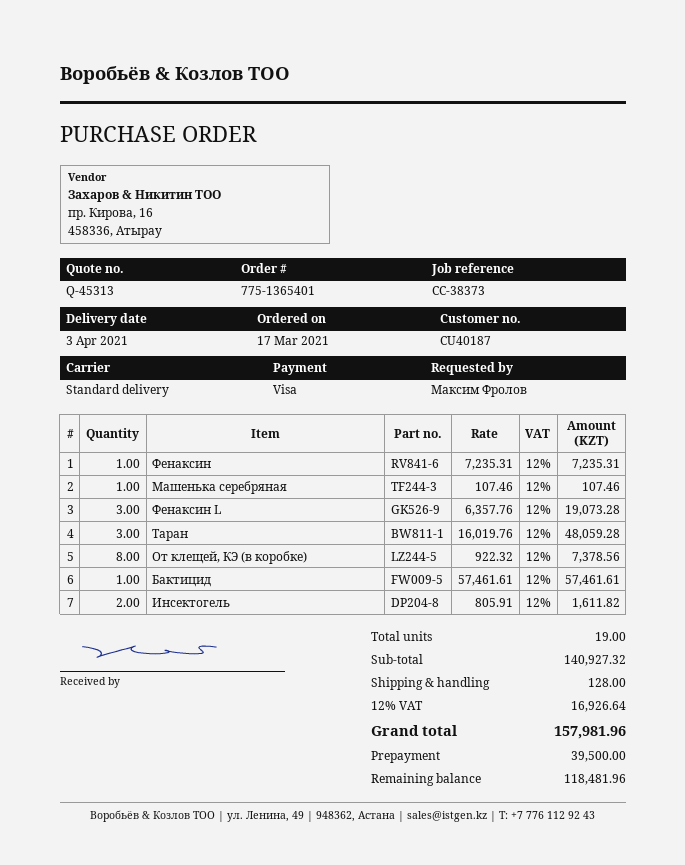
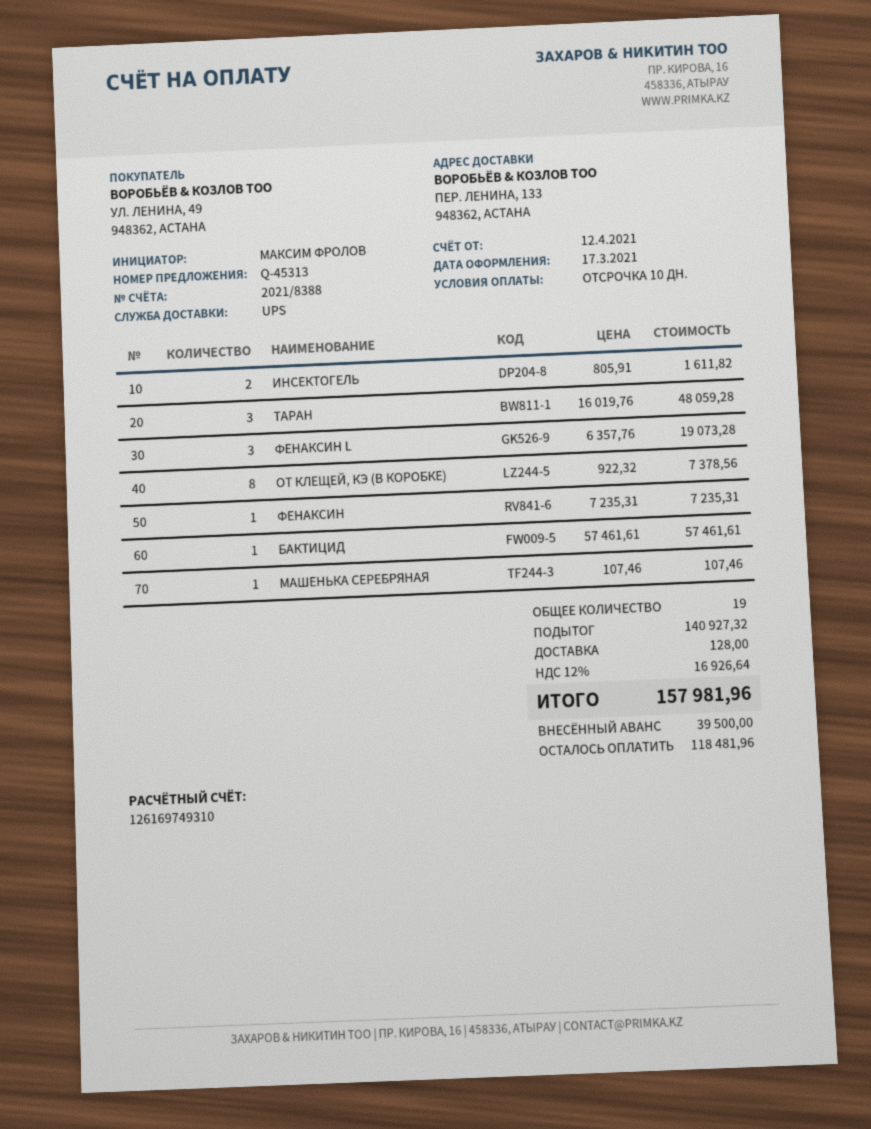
shipping method: standard -> UPS

